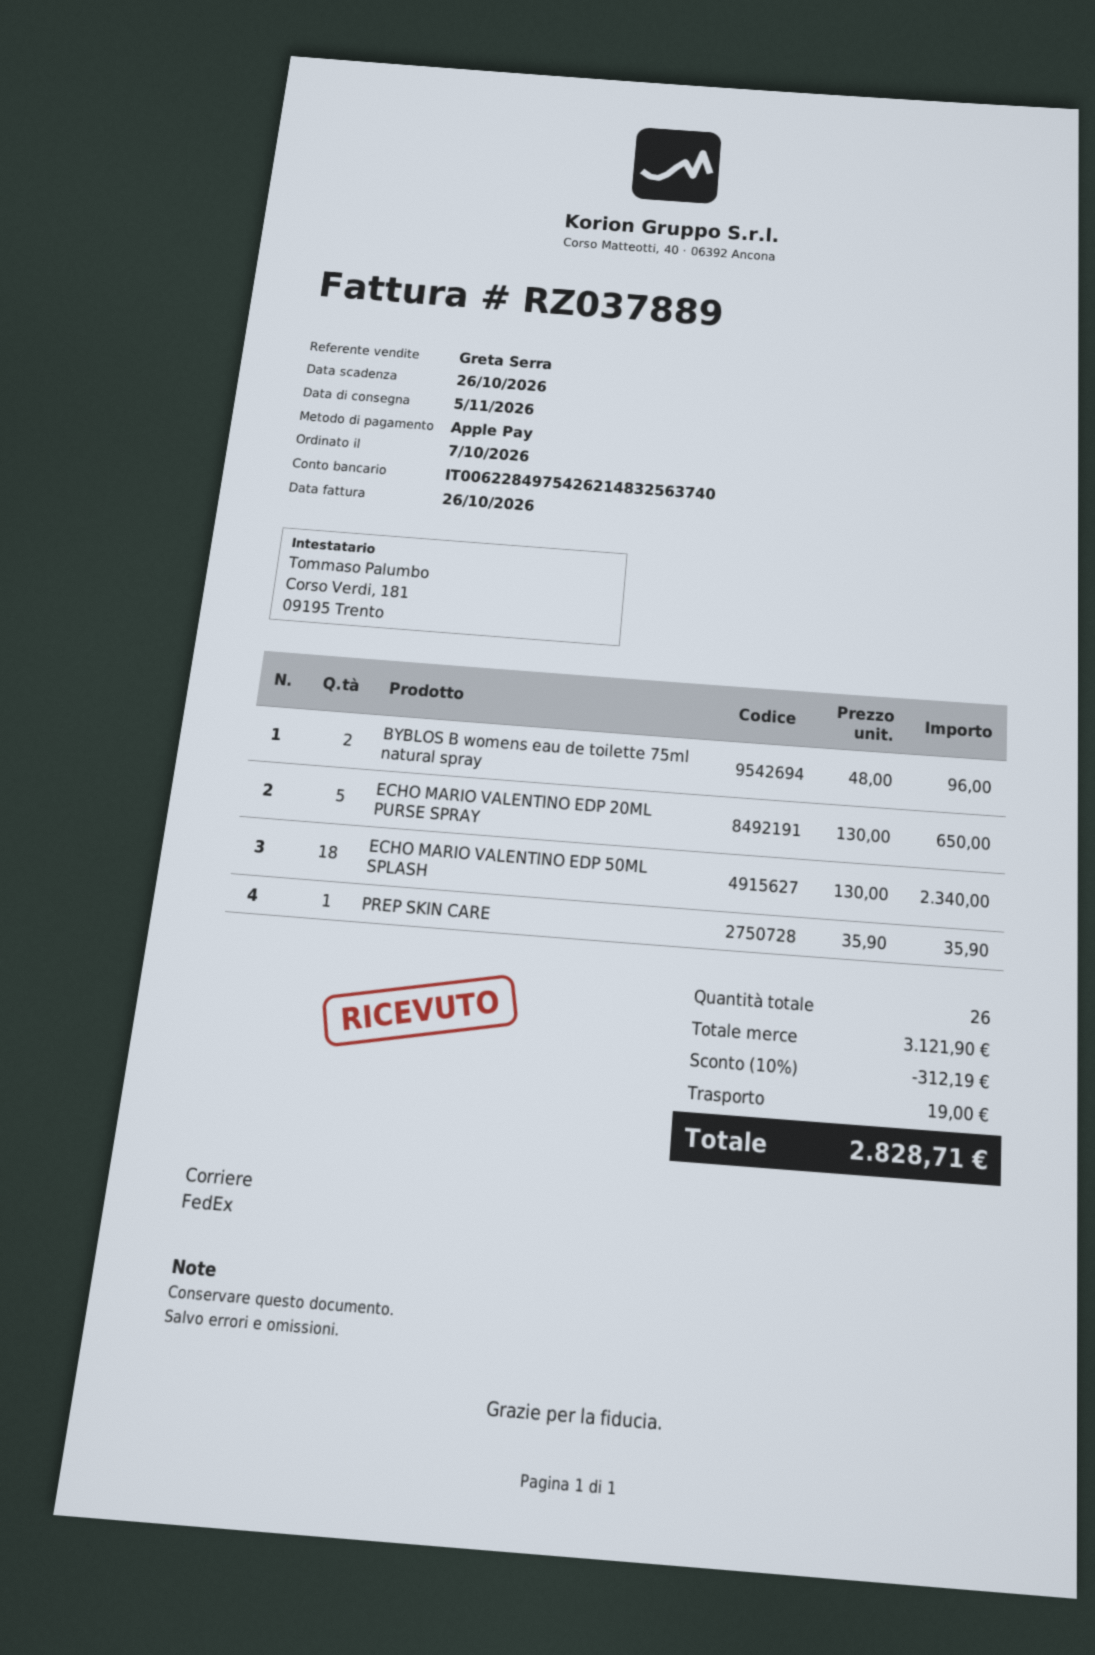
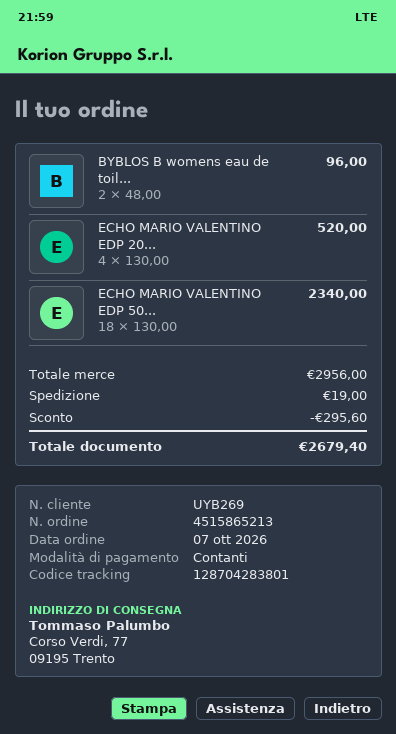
payment method: Apple Pay -> cash
ECHO MARIO VALENTINO EDP 20ML PURSE SPRAY: 5 x 130.00 = 650.00 -> 4 x 130.00 = 520.00
PREP SKIN CARE: 1 x 35.90 = 35.90 -> none
subtotal: 3121.90 -> 2956.00
discount: 312.19 -> 295.60
total: 2828.71 -> 2679.40

